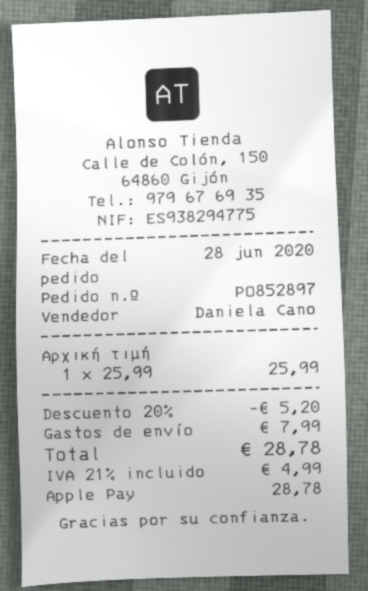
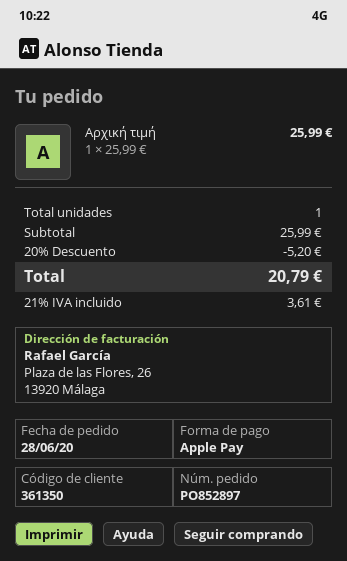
shipping: 7.99 -> none
tax: 21% = 4.99 -> 21% = 3.61
total: 28.78 -> 20.79

